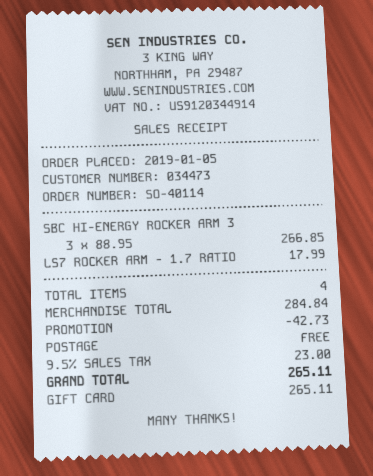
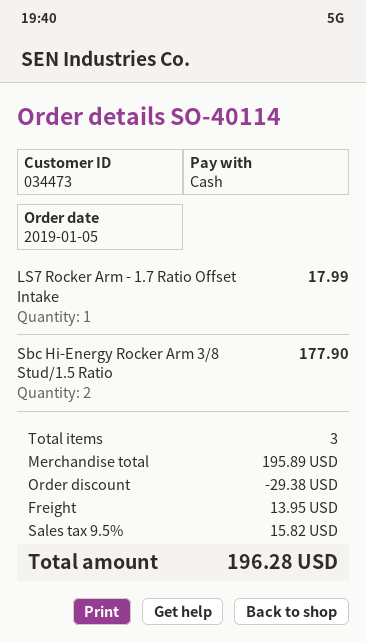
payment method: gift card -> cash
SBC HI-ENERGY ROCKER ARM 3: 3 for 266.85 -> 2 for 177.90
total quantity: 4 -> 3
subtotal: 284.84 -> 195.89
discount: 42.73 -> 29.38
shipping: 0.00 -> 13.95
tax: 9.5% = 23.00 -> 9.5% = 15.82
total: 265.11 -> 196.28

